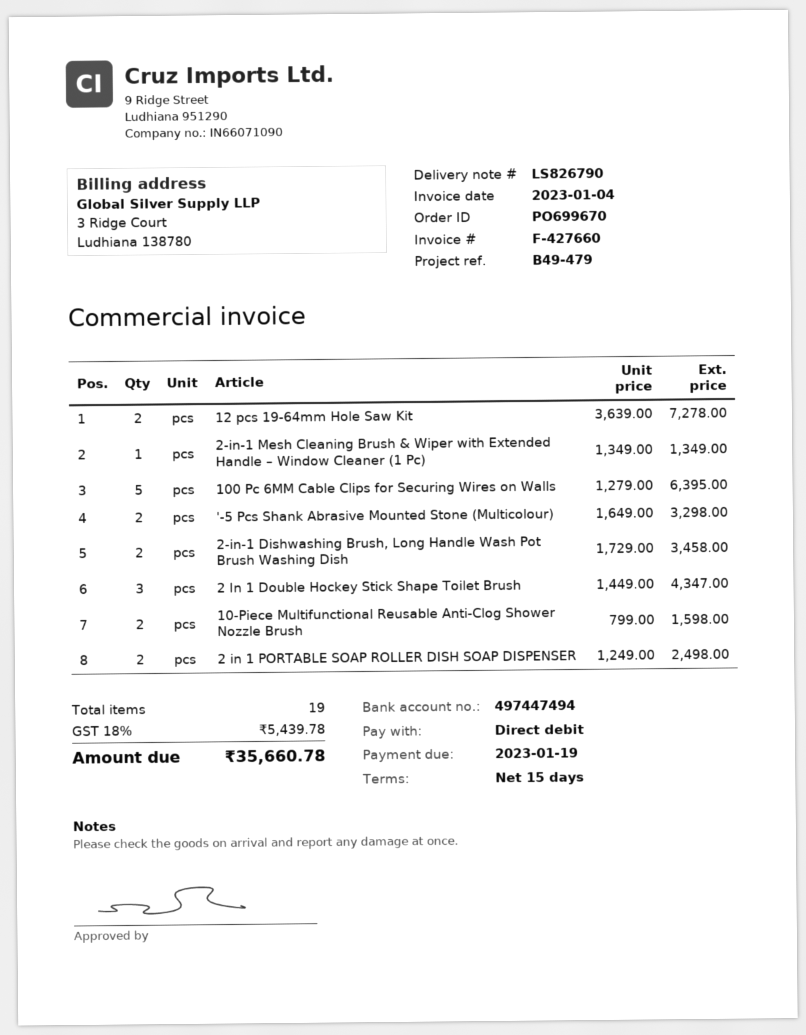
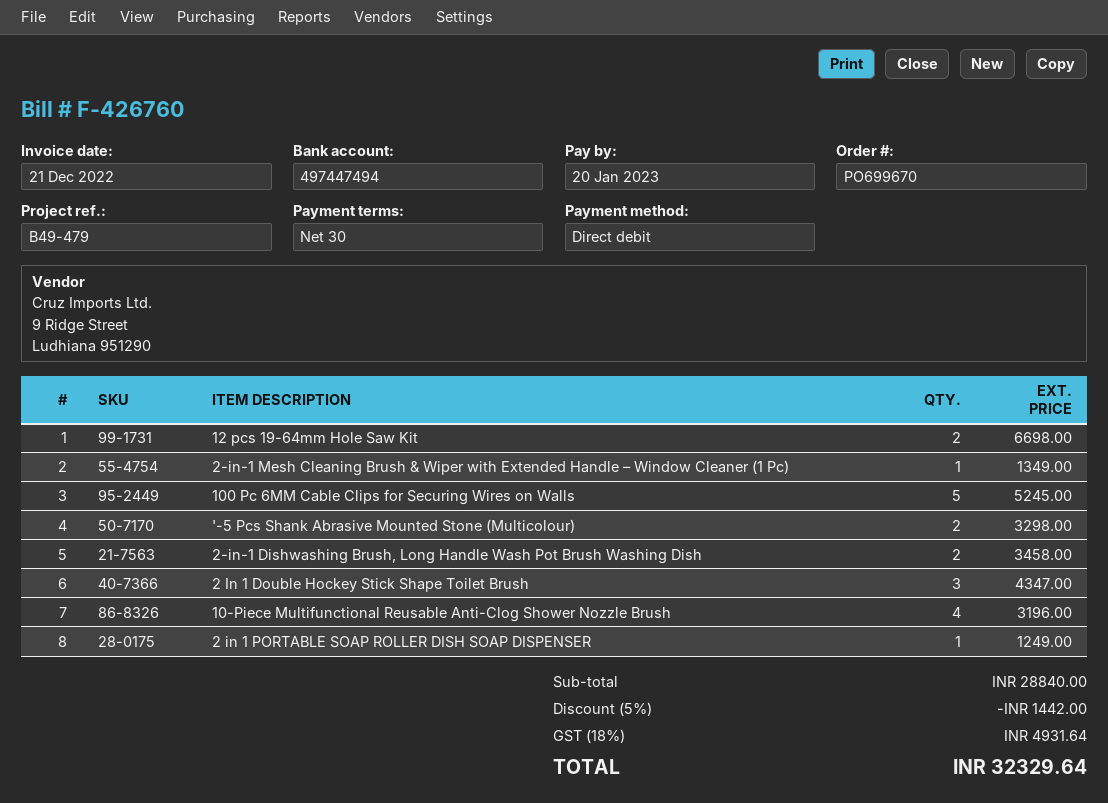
invoice number: F-427660 -> F-426760
invoice date: 2023-01-04 -> 2022-12-21
payment terms: 15 days -> 30 days
due date: 2023-01-19 -> 2023-01-20
12 pcs 19-64mm Hole Saw Kit: 2 for 7278.00 -> 2 for 6698.00
100 Pc 6MM Cable Clips for Securing Wires on Walls: 5 for 6395.00 -> 5 for 5245.00
10-Piece Multifunctional Reusable Anti-Clog Shower Nozzle Brush: 2 for 1598.00 -> 4 for 3196.00
2 in 1 PORTABLE SOAP ROLLER DISH SOAP DISPENSER: 2 for 2498.00 -> 1 for 1249.00
discount: none -> 5% = 1442.00
tax: 18% = 5439.78 -> 18% = 4931.64
total: 35660.78 -> 32329.64

